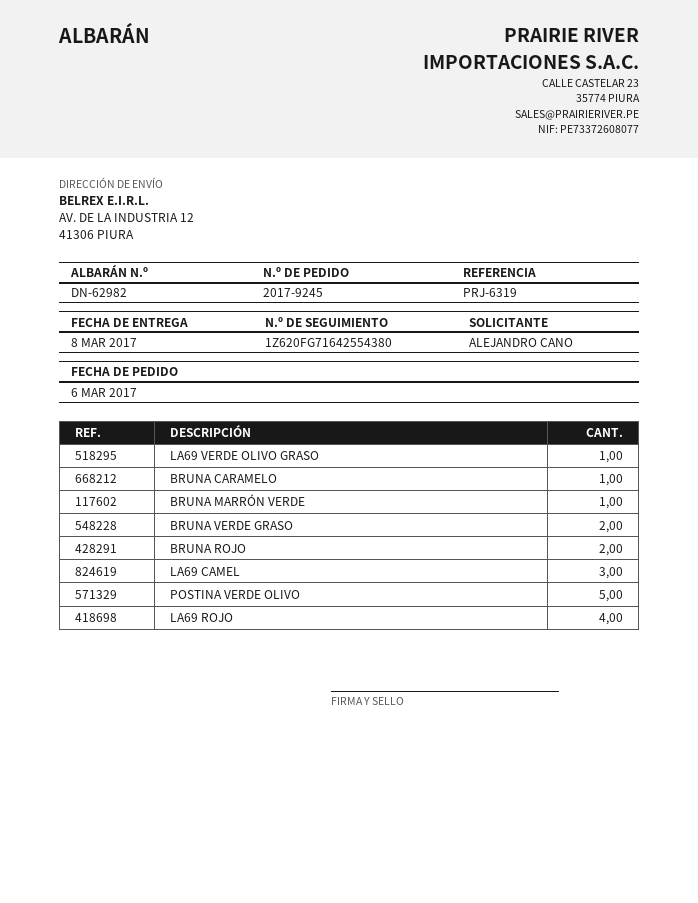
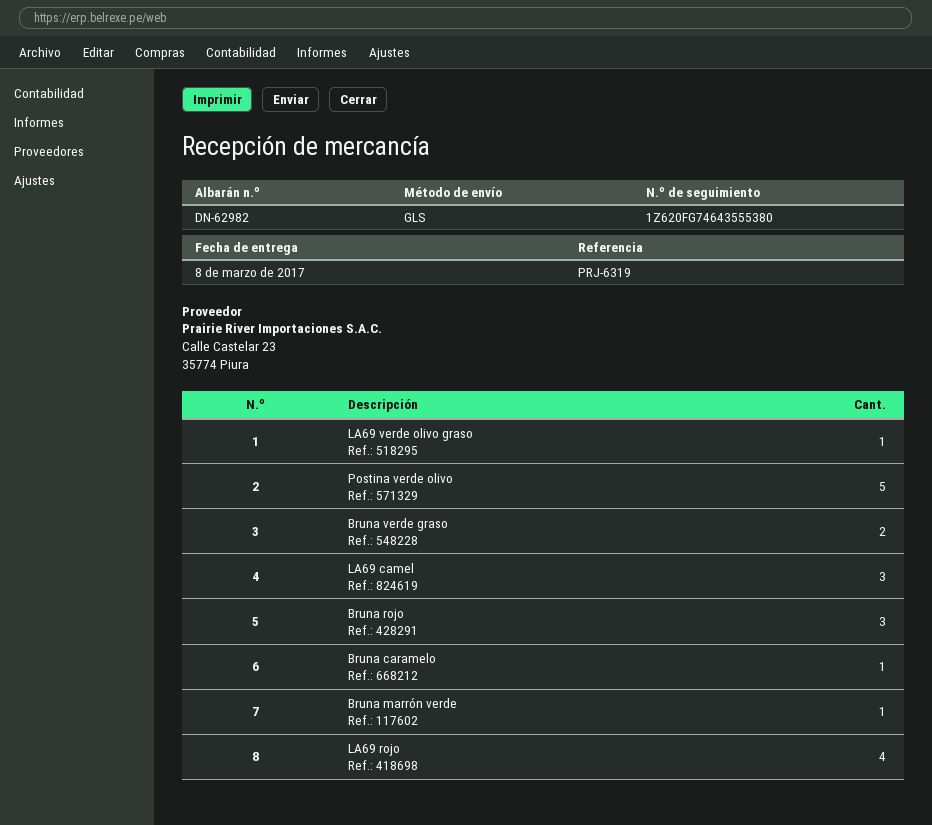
tracking number: 1Z620FG71642554380 -> 1Z620FG74643555380
BRUNA ROJO: 2 -> 3

